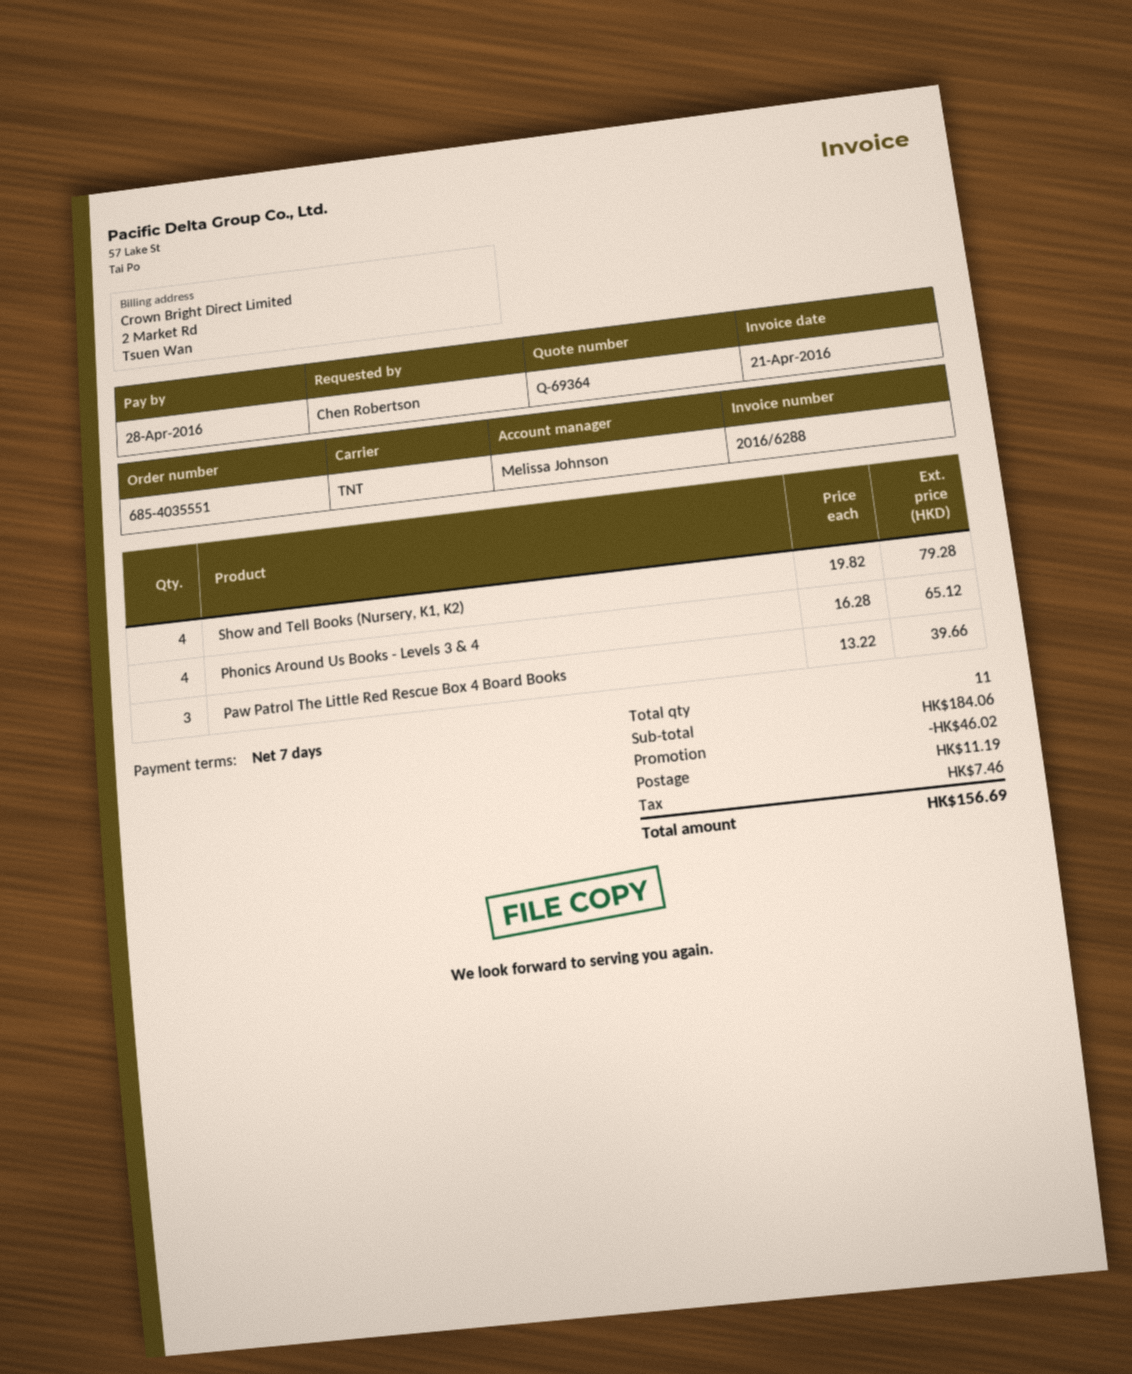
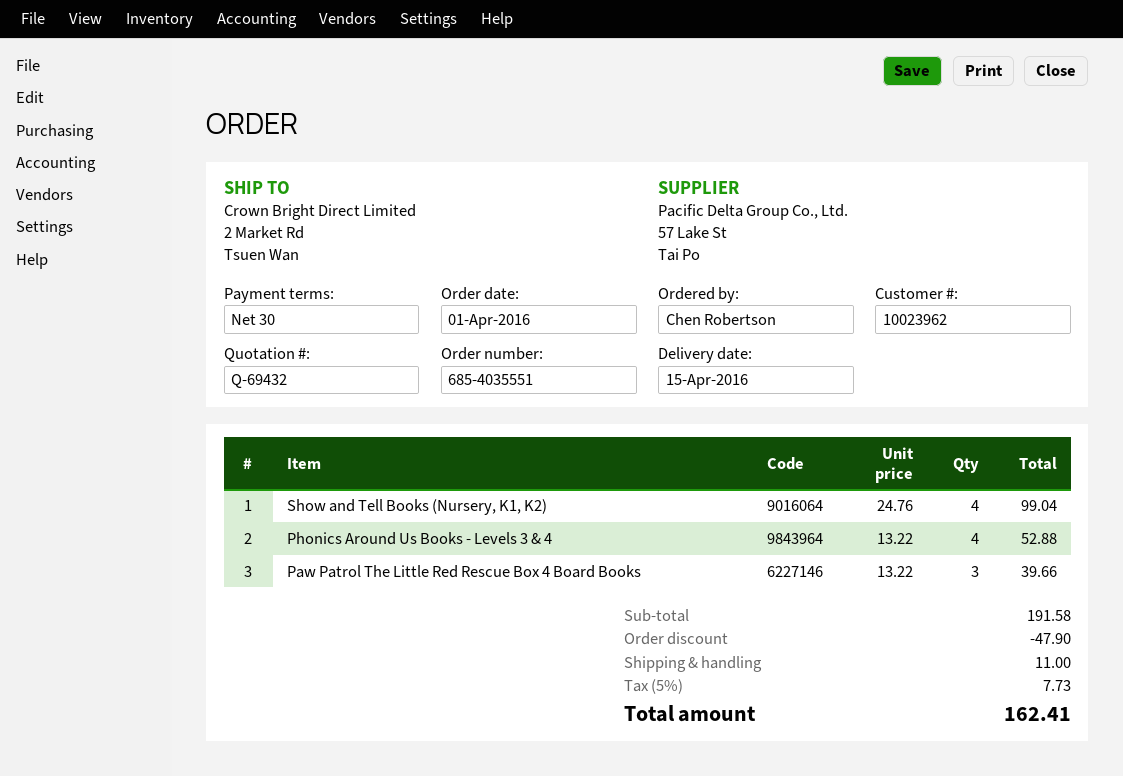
quote number: Q-69364 -> Q-69432
payment terms: 7 days -> 30 days
Show and Tell Books (Nursery, K1, K2): 4 x 19.82 = 79.28 -> 4 x 24.76 = 99.04
Phonics Around Us Books - Levels 3 & 4: 4 x 16.28 = 65.12 -> 4 x 13.22 = 52.88
subtotal: 184.06 -> 191.58
discount: 46.02 -> 47.90
shipping: 11.19 -> 11.00
tax: 7.46 -> 7.73
total: 156.69 -> 162.41

